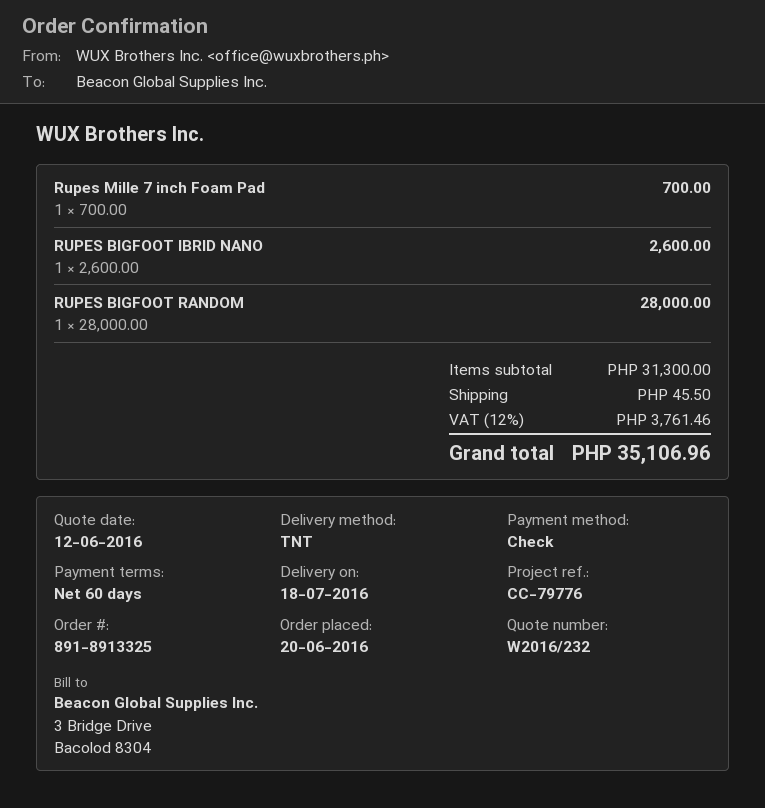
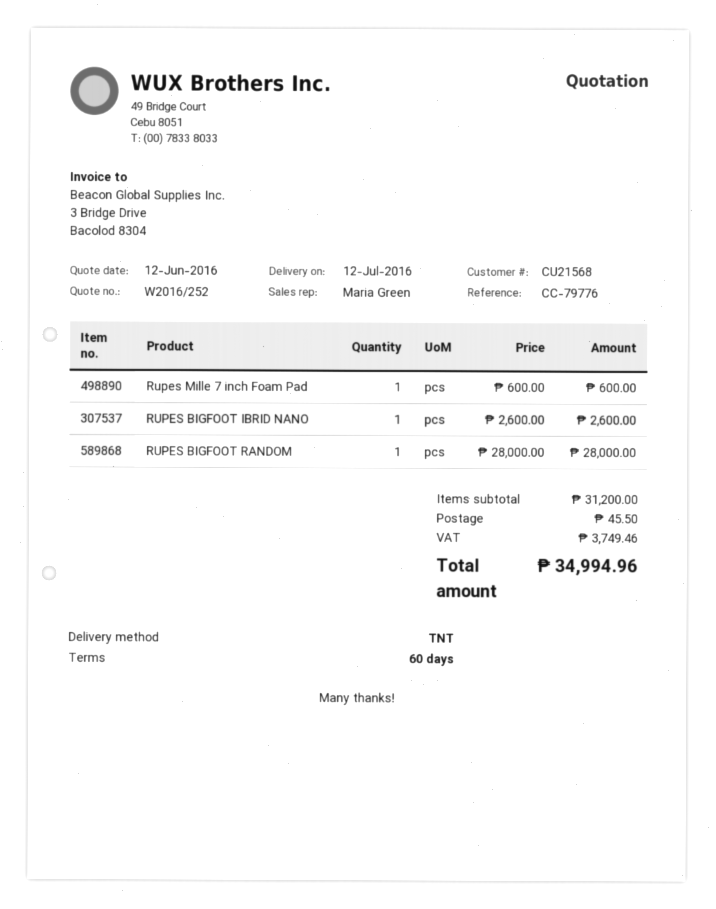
quote number: W2016/232 -> W2016/252
delivery date: 2016-07-18 -> 2016-07-12
Rupes Mille 7 inch Foam Pad: 1 x 700.00 = 700.00 -> 1 x 600.00 = 600.00
subtotal: 31300.00 -> 31200.00
tax: 3761.46 -> 3749.46
total: 35106.96 -> 34994.96

